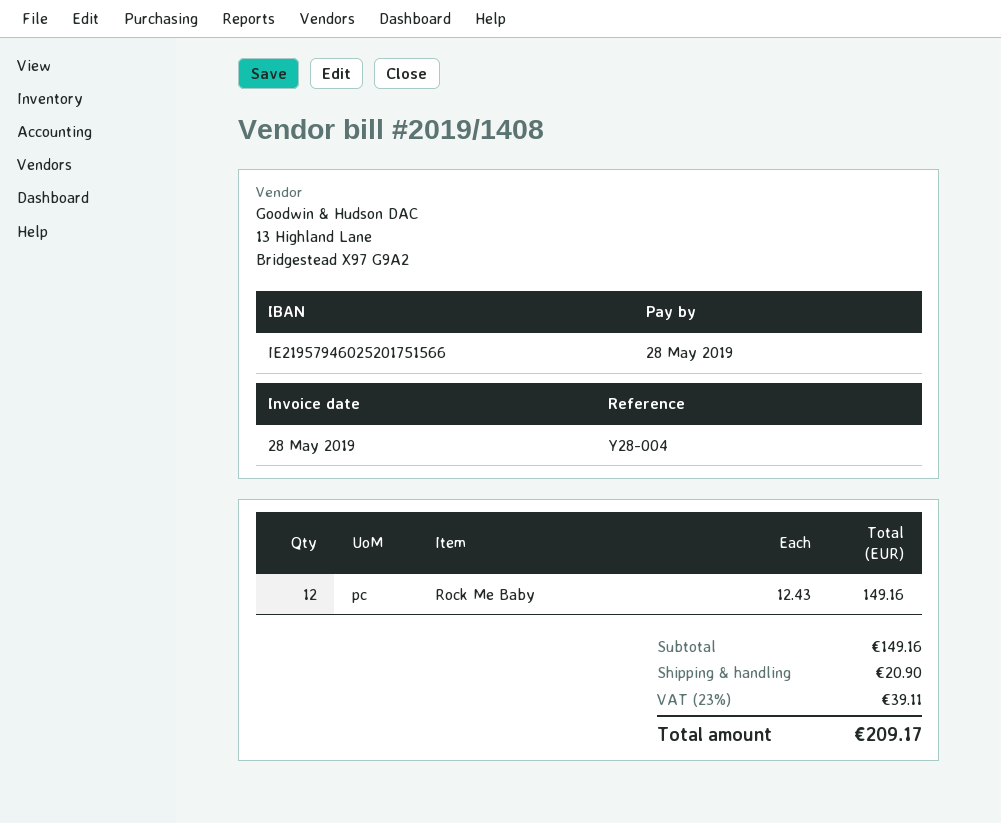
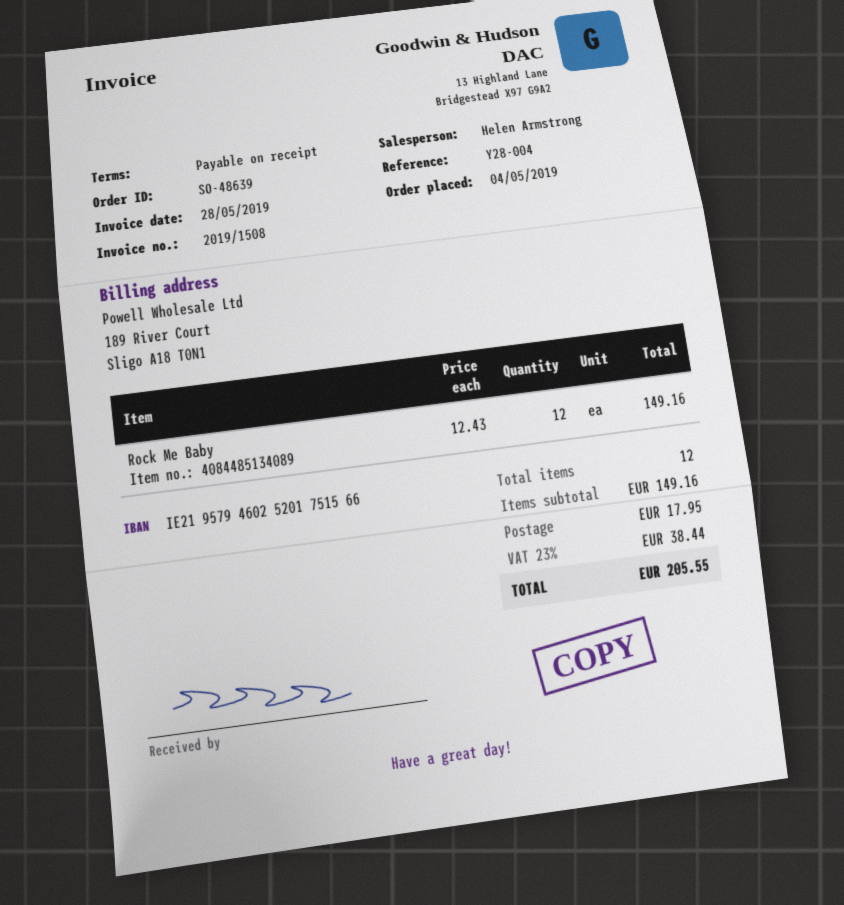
invoice number: 2019/1408 -> 2019/1508
shipping: 20.90 -> 17.95
tax: 23% = 39.11 -> 23% = 38.44
total: 209.17 -> 205.55

